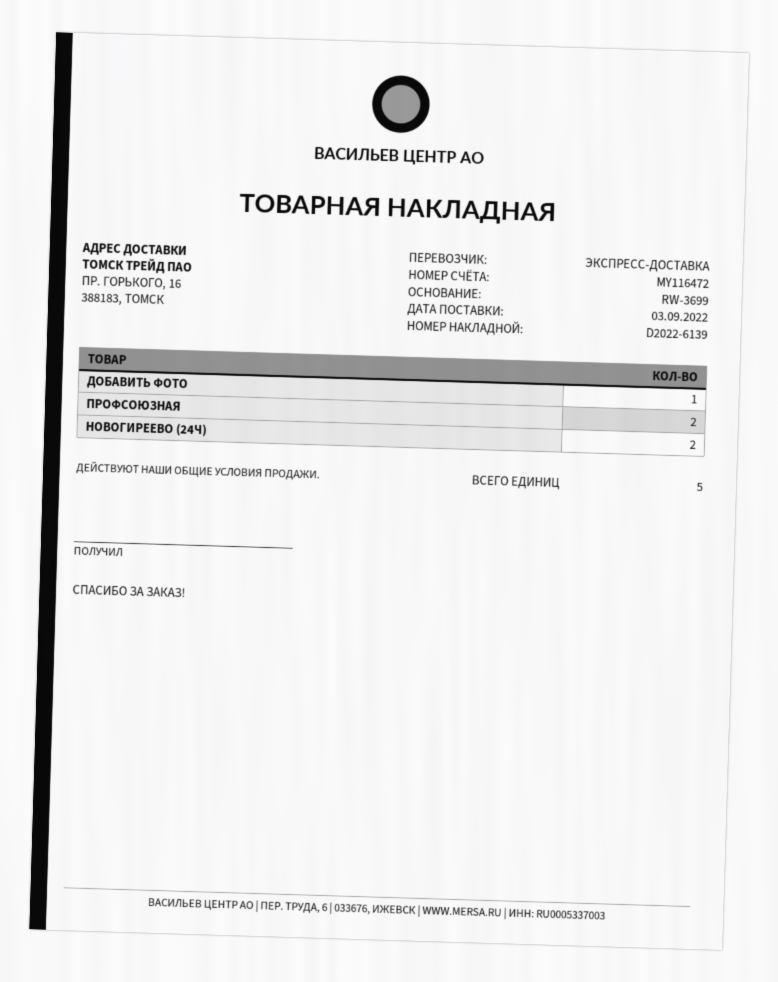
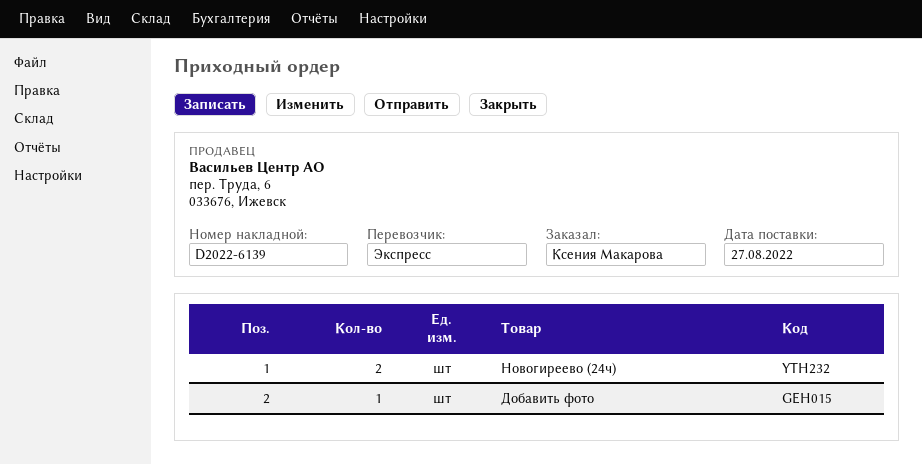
delivery date: 2022-09-03 -> 2022-08-27
ПРОФСОЮЗНАЯ: 2 -> none

